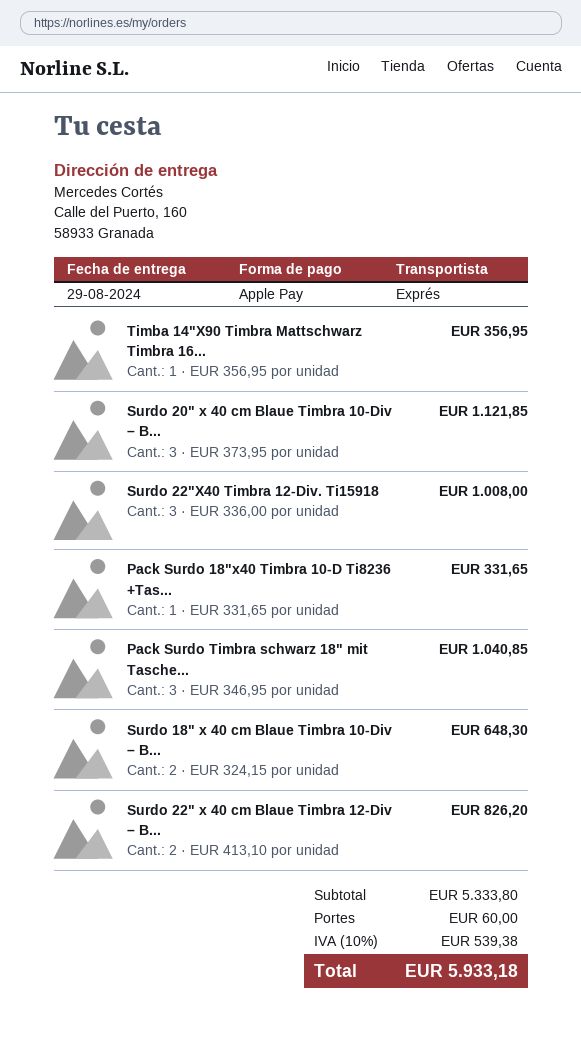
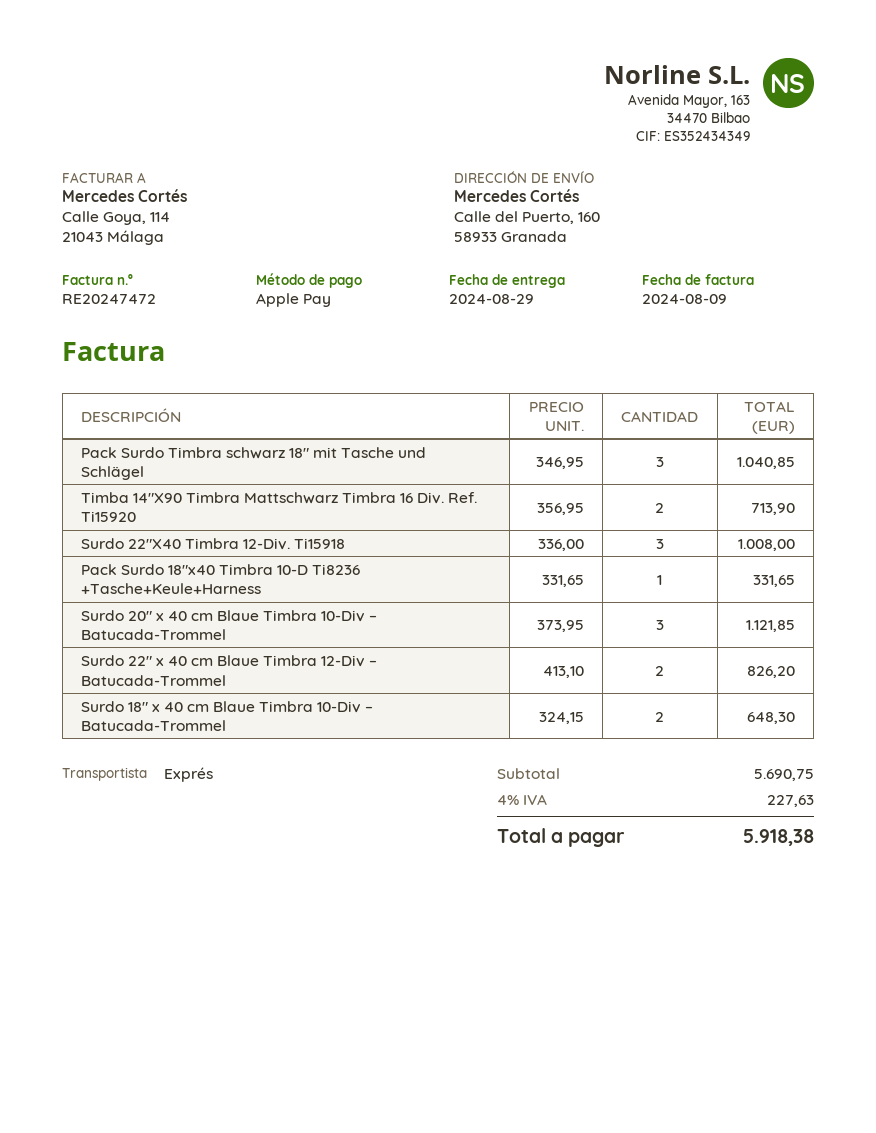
Timba 14"X90 Timbra Mattschwarz Timbra 16...: 1 x 356.95 = 356.95 -> 2 x 356.95 = 713.90
subtotal: 5333.80 -> 5690.75
shipping: 60.00 -> none
tax: 10% = 539.38 -> 4% = 227.63
total: 5933.18 -> 5918.38

